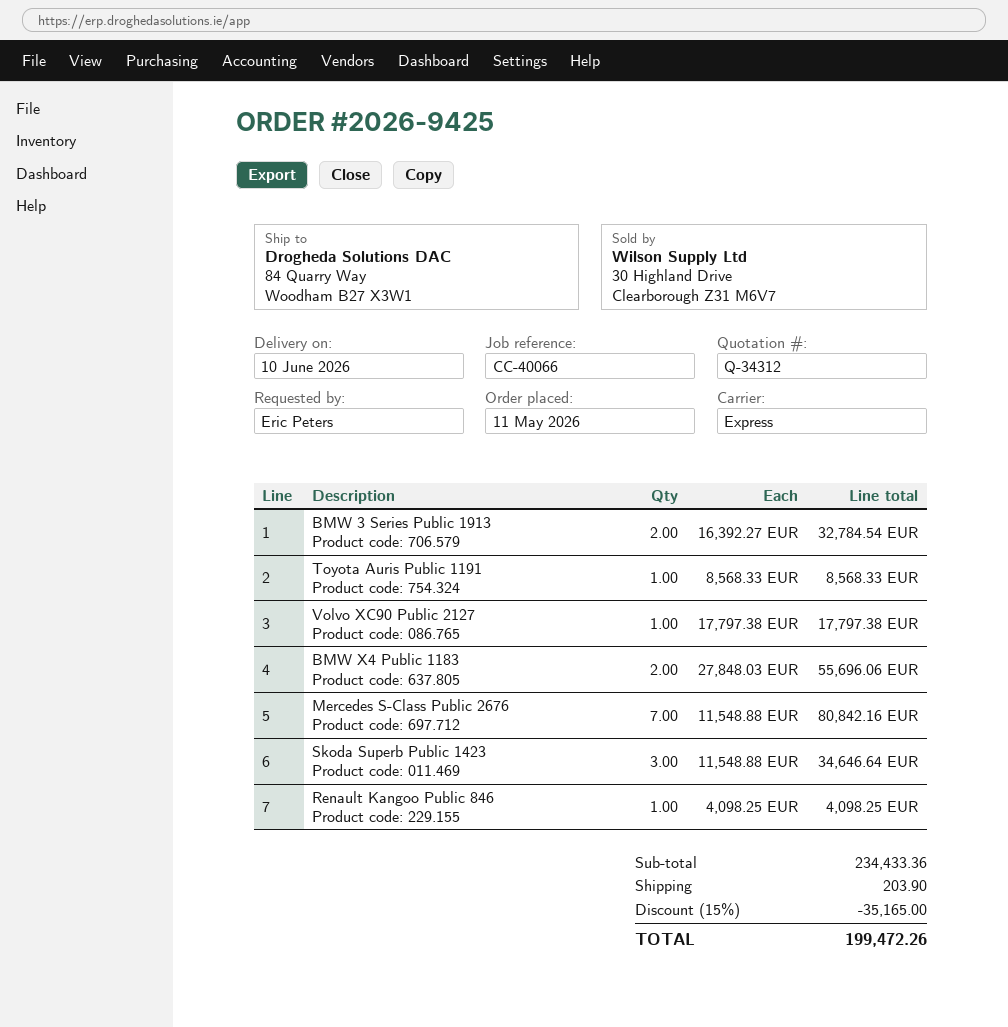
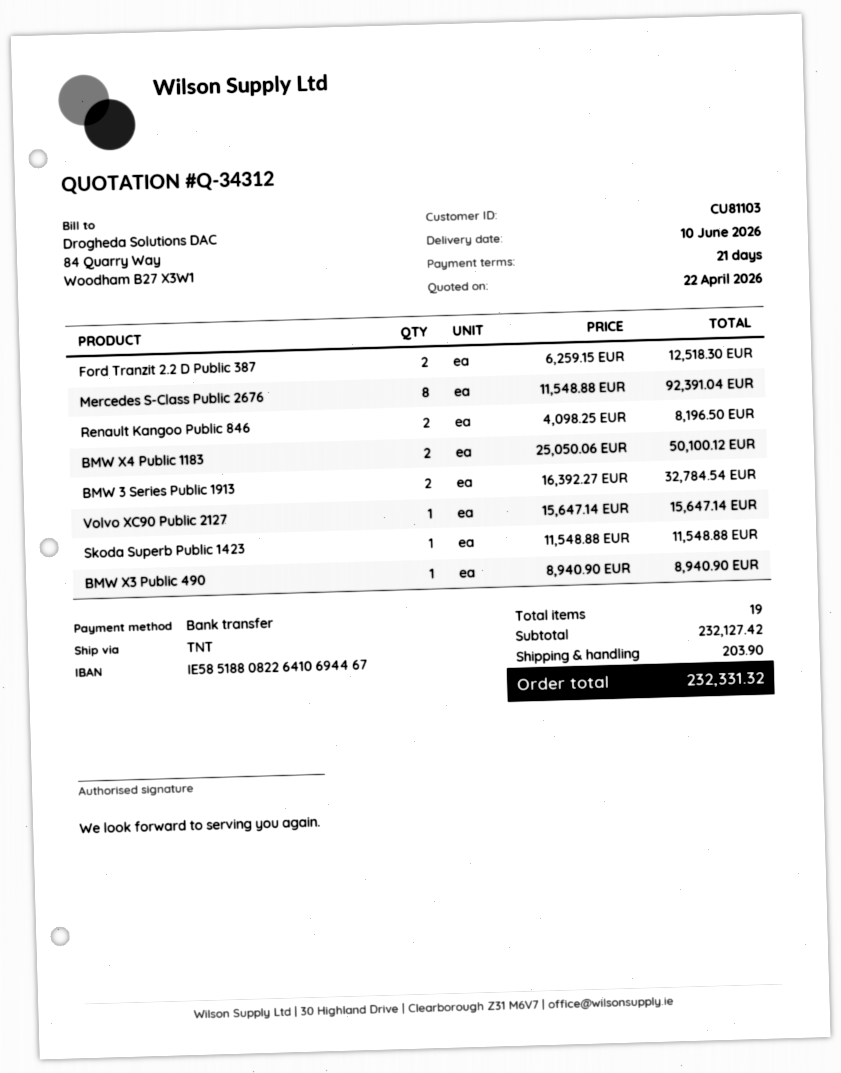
shipping method: express -> TNT
Toyota Auris Public 1191: 1 x 8568.33 = 8568.33 -> none
Volvo XC90 Public 2127: 1 x 17797.38 = 17797.38 -> 1 x 15647.14 = 15647.14
BMW X4 Public 1183: 2 x 27848.03 = 55696.06 -> 2 x 25050.06 = 50100.12
Mercedes S-Class Public 2676: 7 x 11548.88 = 80842.16 -> 8 x 11548.88 = 92391.04
Skoda Superb Public 1423: 3 x 11548.88 = 34646.64 -> 1 x 11548.88 = 11548.88
Renault Kangoo Public 846: 1 x 4098.25 = 4098.25 -> 2 x 4098.25 = 8196.50
Ford Tranzit 2.2 D Public 387: none -> 2 x 6259.15 = 12518.30
BMW X3 Public 490: none -> 1 x 8940.90 = 8940.90
subtotal: 234433.36 -> 232127.42
discount: 15% = 35165.00 -> none
total: 199472.26 -> 232331.32

